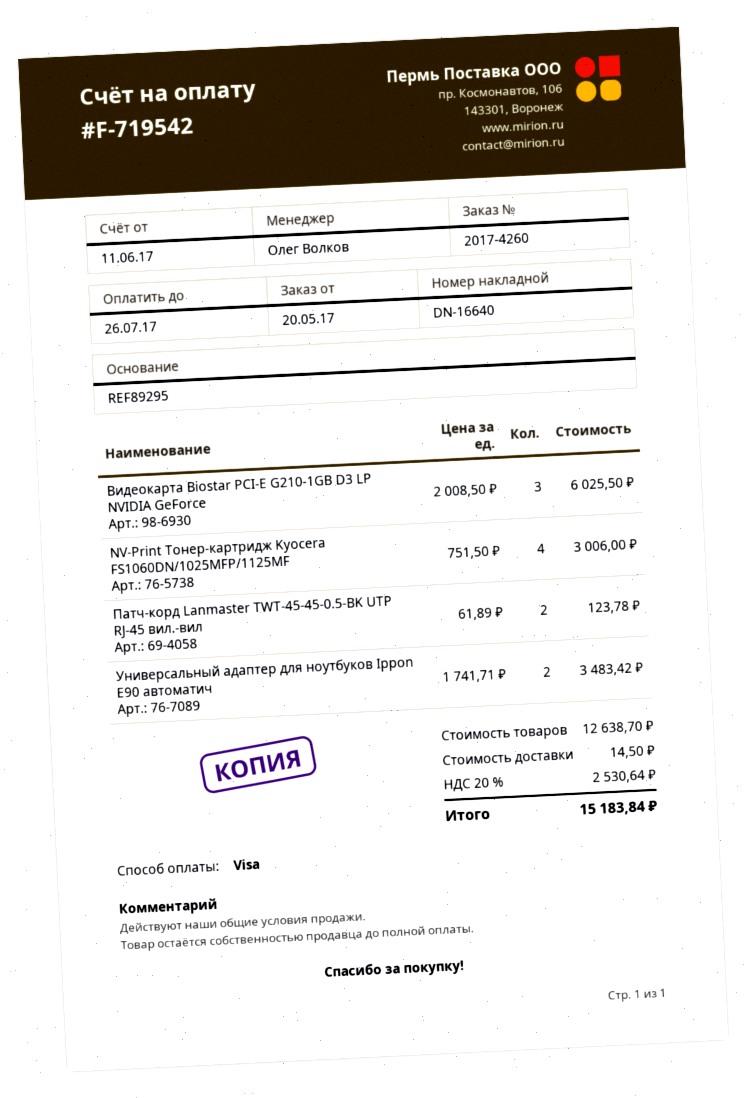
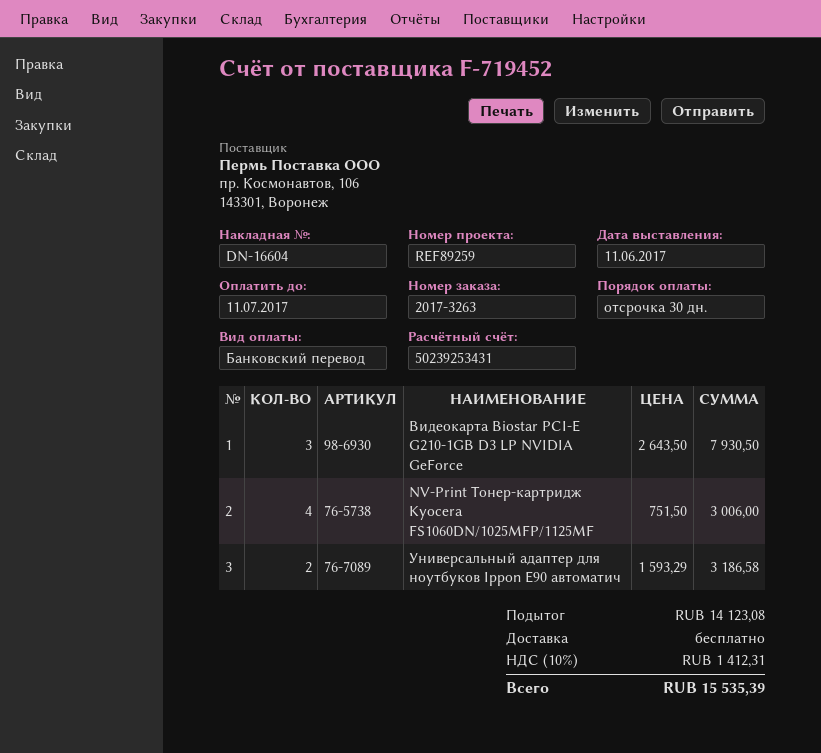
order number: 2017-4260 -> 2017-3263
delivery note number: DN-16640 -> DN-16604
invoice number: F-719542 -> F-719452
due date: 2017-07-26 -> 2017-07-11
reference: REF89295 -> REF89259
payment method: Visa -> bank transfer
Видеокарта Biostar PCI-E G210-1GB D3 LP NVIDIA GeForce: 3 x 2008.50 = 6025.50 -> 3 x 2643.50 = 7930.50
Патч-корд Lanmaster TWT-45-45-0.5-BK UTP RJ-45 вил.-вил: 2 x 61.89 = 123.78 -> none
Универсальный адаптер для ноутбуков Ippon E90 автоматич: 2 x 1741.71 = 3483.42 -> 2 x 1593.29 = 3186.58
subtotal: 12638.70 -> 14123.08
shipping: 14.50 -> 0.00
tax: 20% = 2530.64 -> 10% = 1412.31
total: 15183.84 -> 15535.39

